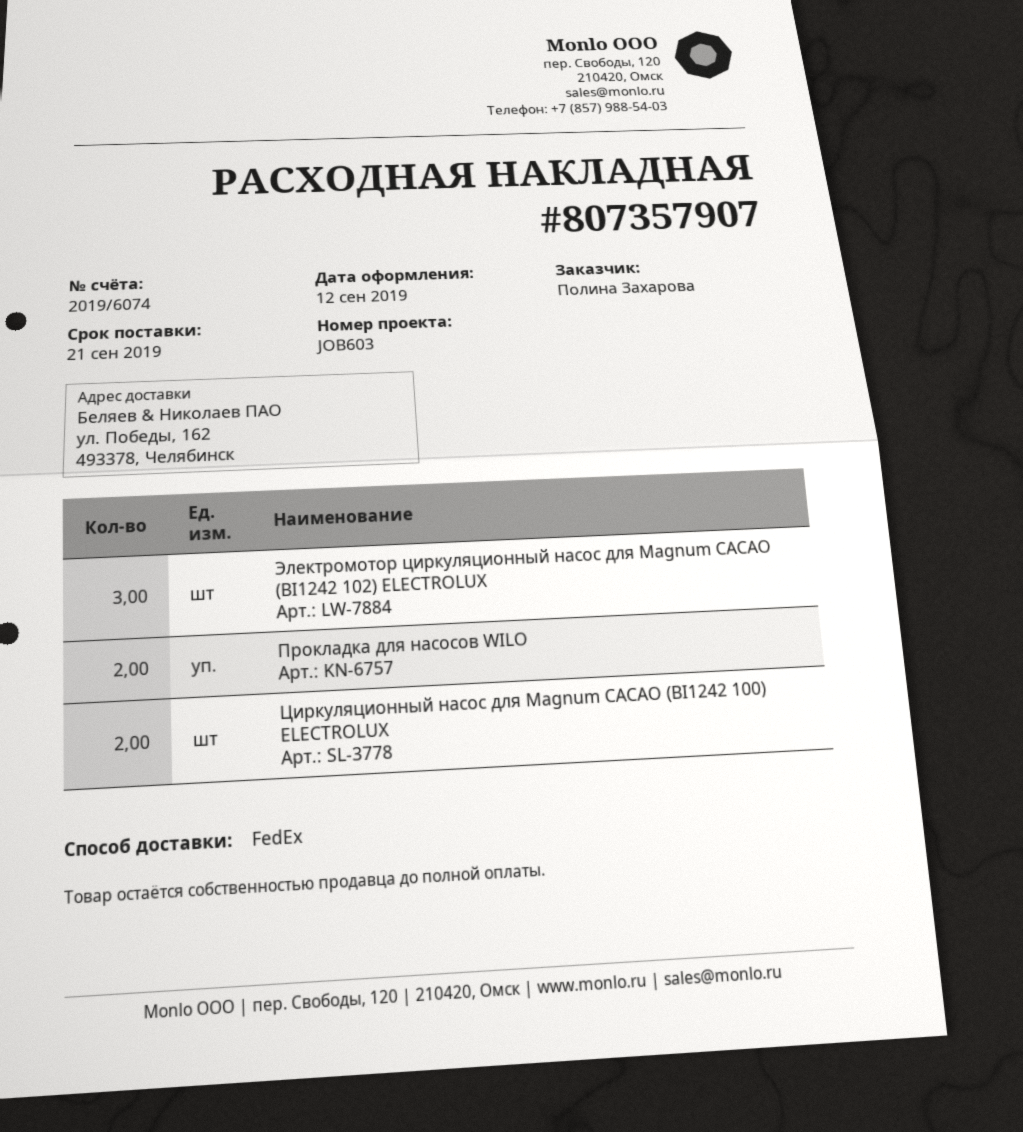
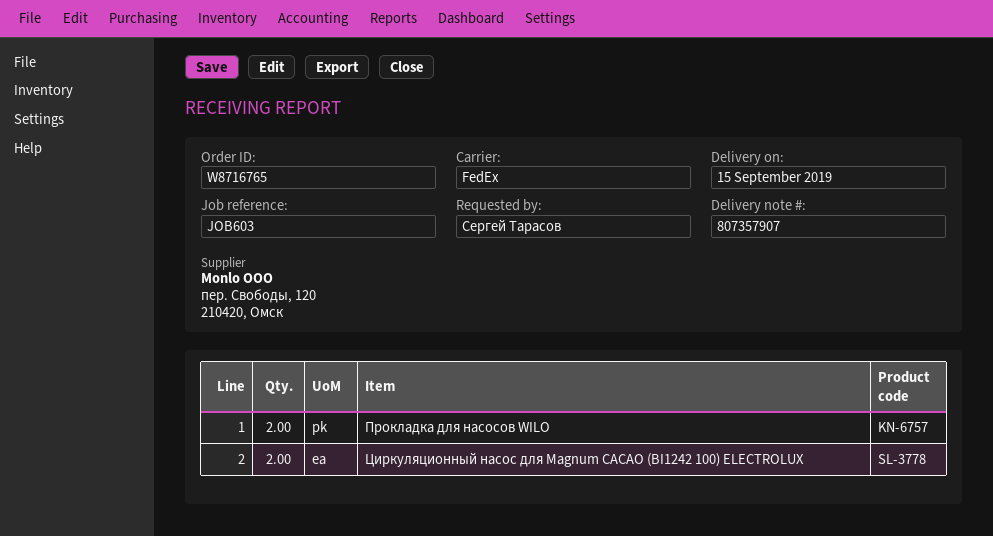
delivery date: 2019-09-21 -> 2019-09-15
ordered by: Полина Захарова -> Сергей Тарасов
Электромотор циркуляционный насос для Magnum CACAO (BI1242 102) ELECTROLUX: 3 -> none

